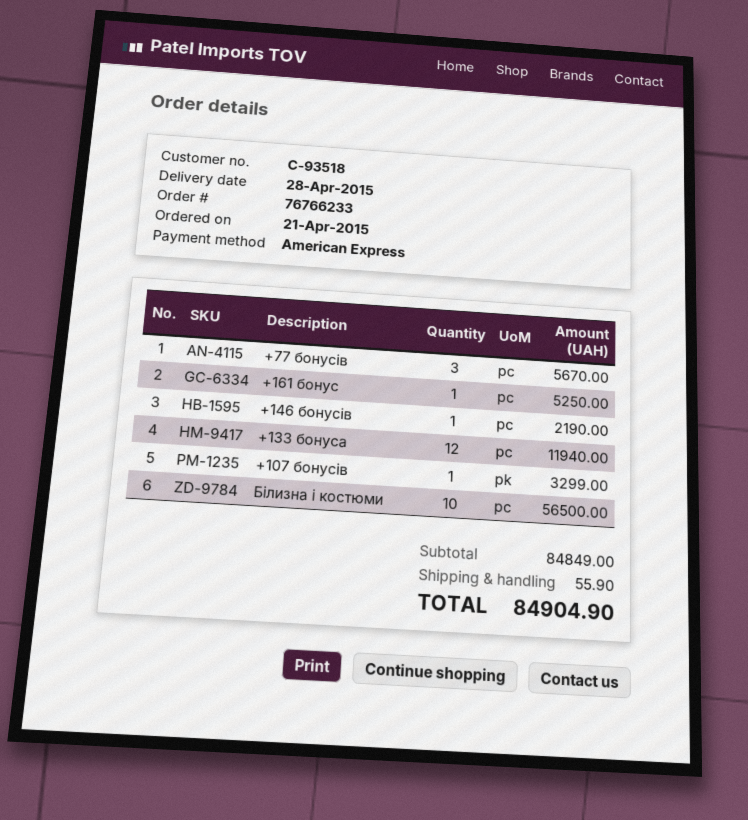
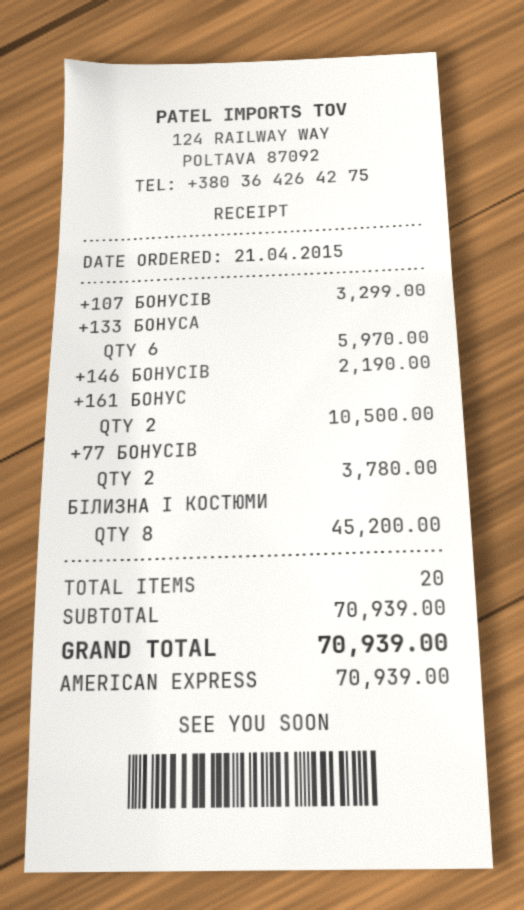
+77 бонусів: 3 for 5670.00 -> 2 for 3780.00
+161 бонус: 1 for 5250.00 -> 2 for 10500.00
+133 бонуса: 12 for 11940.00 -> 6 for 5970.00
Білизна і костюми: 10 for 56500.00 -> 8 for 45200.00
subtotal: 84849.00 -> 70939.00
shipping: 55.90 -> none
total: 84904.90 -> 70939.00

